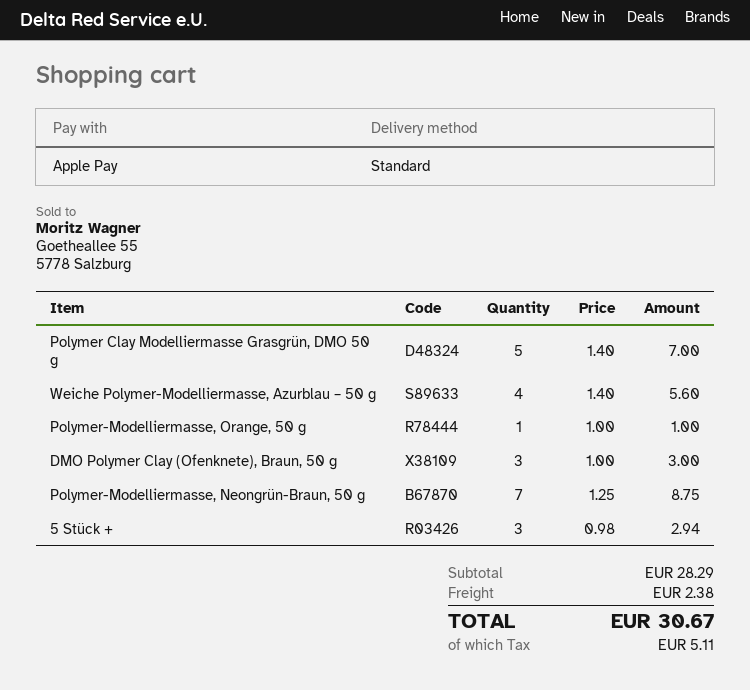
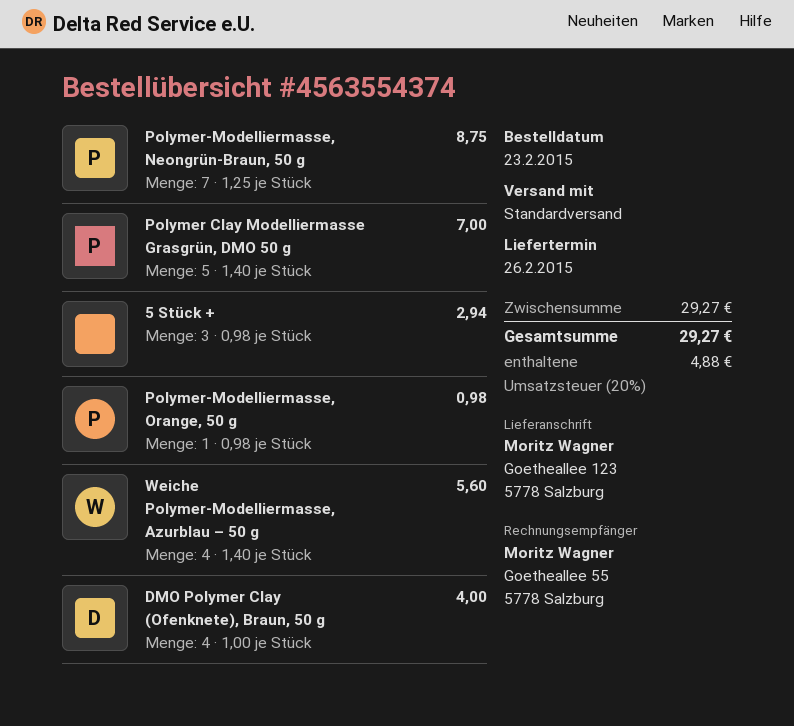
Polymer-Modelliermasse, Orange, 50 g: 1 x 1.00 = 1.00 -> 1 x 0.98 = 0.98
DMO Polymer Clay (Ofenknete), Braun, 50 g: 3 x 1.00 = 3.00 -> 4 x 1.00 = 4.00
subtotal: 28.29 -> 29.27
shipping: 2.38 -> none
tax: 5.11 -> 4.88
total: 30.67 -> 29.27

